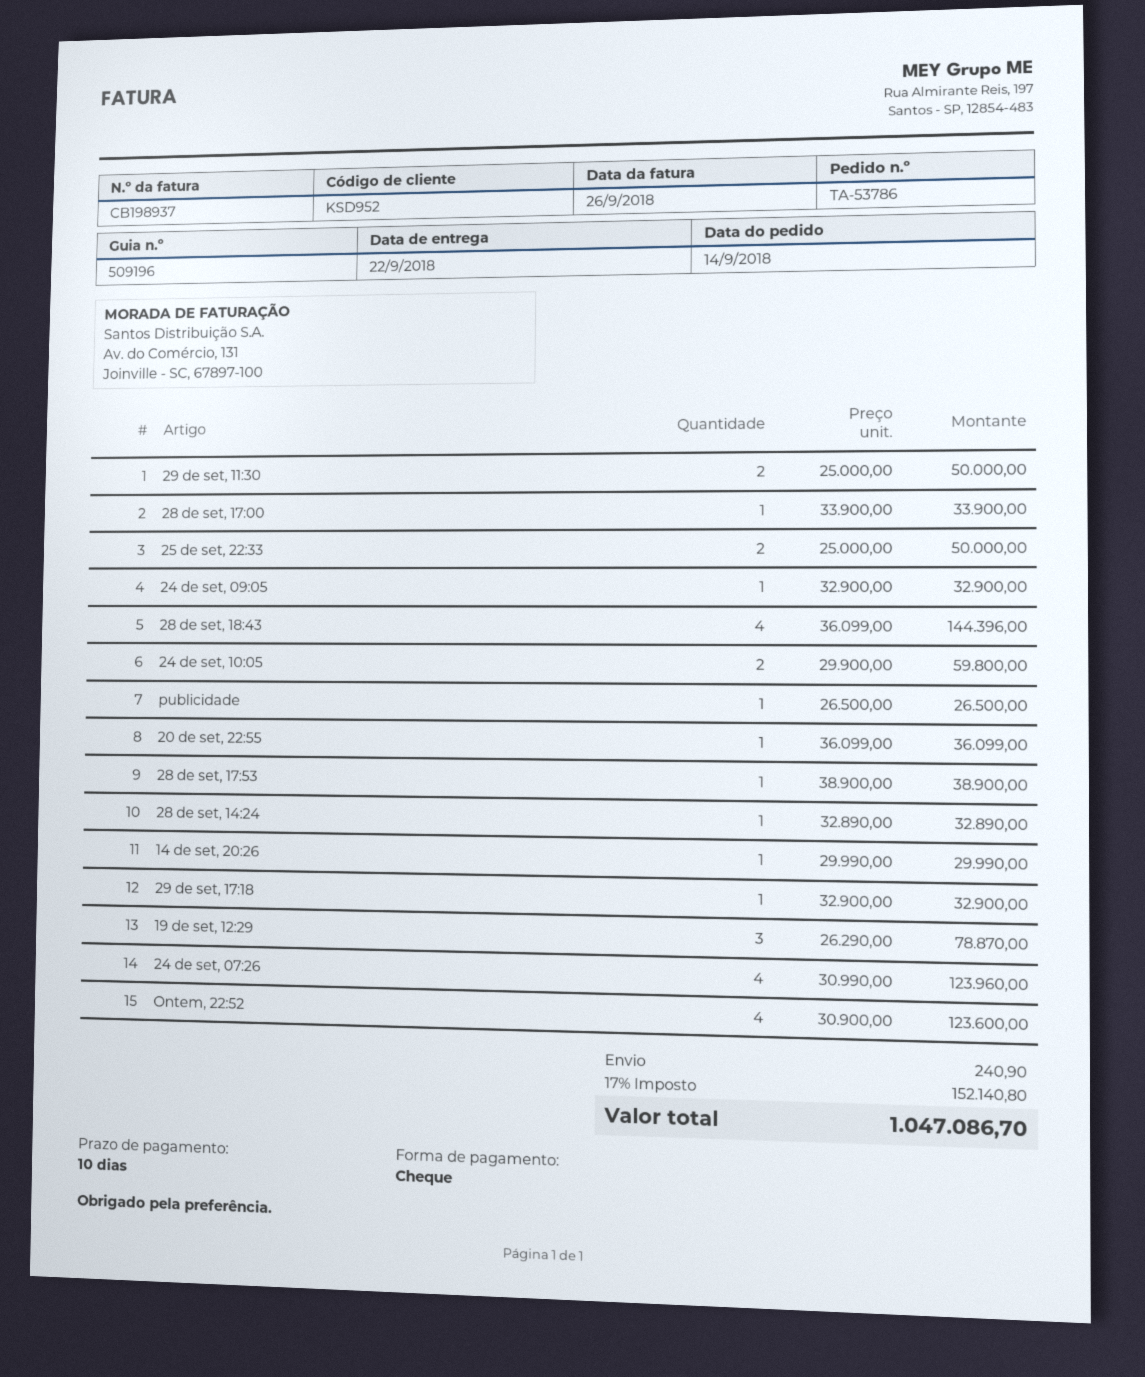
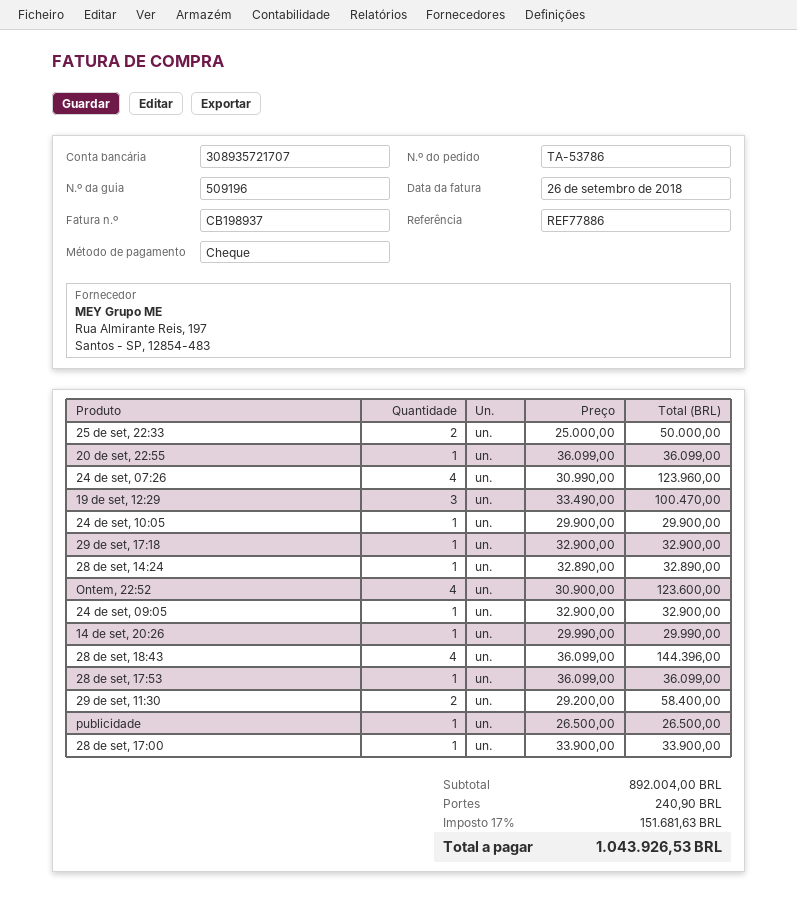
29 de set, 11:30: 2 x 25000.00 = 50000.00 -> 2 x 29200.00 = 58400.00
24 de set, 10:05: 2 x 29900.00 = 59800.00 -> 1 x 29900.00 = 29900.00
28 de set, 17:53: 1 x 38900.00 = 38900.00 -> 1 x 36099.00 = 36099.00
19 de set, 12:29: 3 x 26290.00 = 78870.00 -> 3 x 33490.00 = 100470.00
tax: 17% = 152140.80 -> 17% = 151681.63
total: 1047086.70 -> 1043926.53

